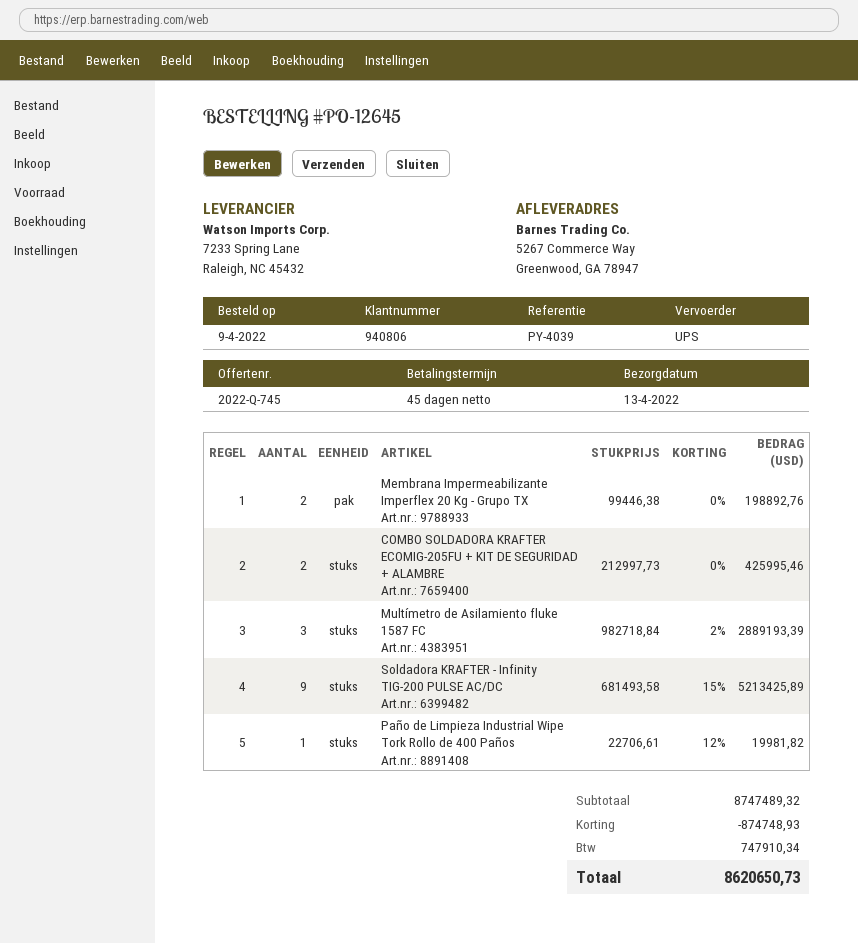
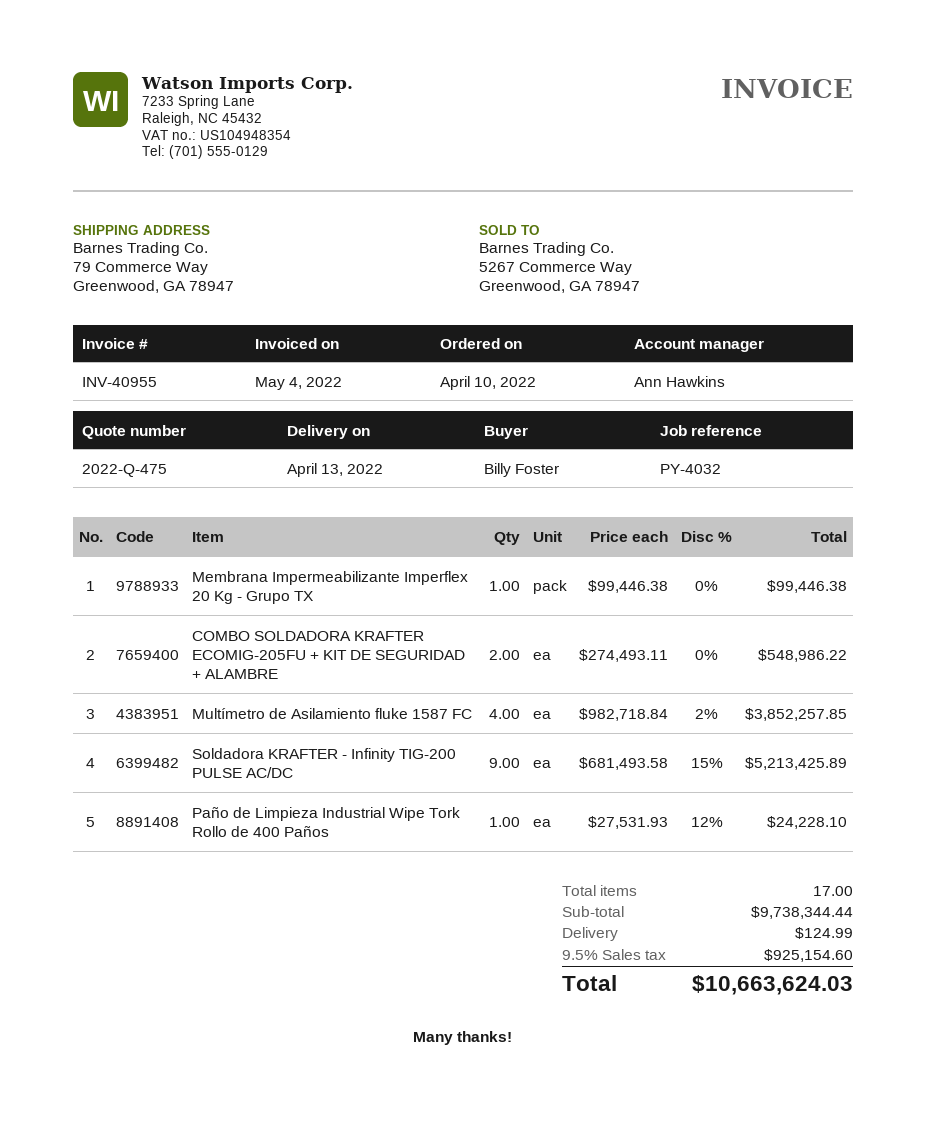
quote number: 2022-Q-745 -> 2022-Q-475
order date: 2022-04-09 -> 2022-04-10
reference: PY-4039 -> PY-4032
ship to: 5267 Commerce Way, Greenwood, GA 78947 -> 79 Commerce Way, Greenwood, GA 78947
Membrana Impermeabilizante Imperflex 20 Kg - Grupo TX: 2 x 99446.38 = 198892.76 -> 1 x 99446.38 = 99446.38
COMBO SOLDADORA KRAFTER ECOMIG-205FU + KIT DE SEGURIDAD + ALAMBRE: 2 x 212997.73 = 425995.46 -> 2 x 274493.11 = 548986.22
Multímetro de Asilamiento fluke 1587 FC: 3 x 982718.84 - 2% = 2889193.39 -> 4 x 982718.84 - 2% = 3852257.85
Paño de Limpieza Industrial Wipe Tork Rollo de 400 Paños: 1 x 22706.61 - 12% = 19981.82 -> 1 x 27531.93 - 12% = 24228.10
subtotal: 8747489.32 -> 9738344.44
discount: 874748.93 -> none
shipping: none -> 124.99
tax: 747910.34 -> 925154.60
total: 8620650.73 -> 10663624.03

